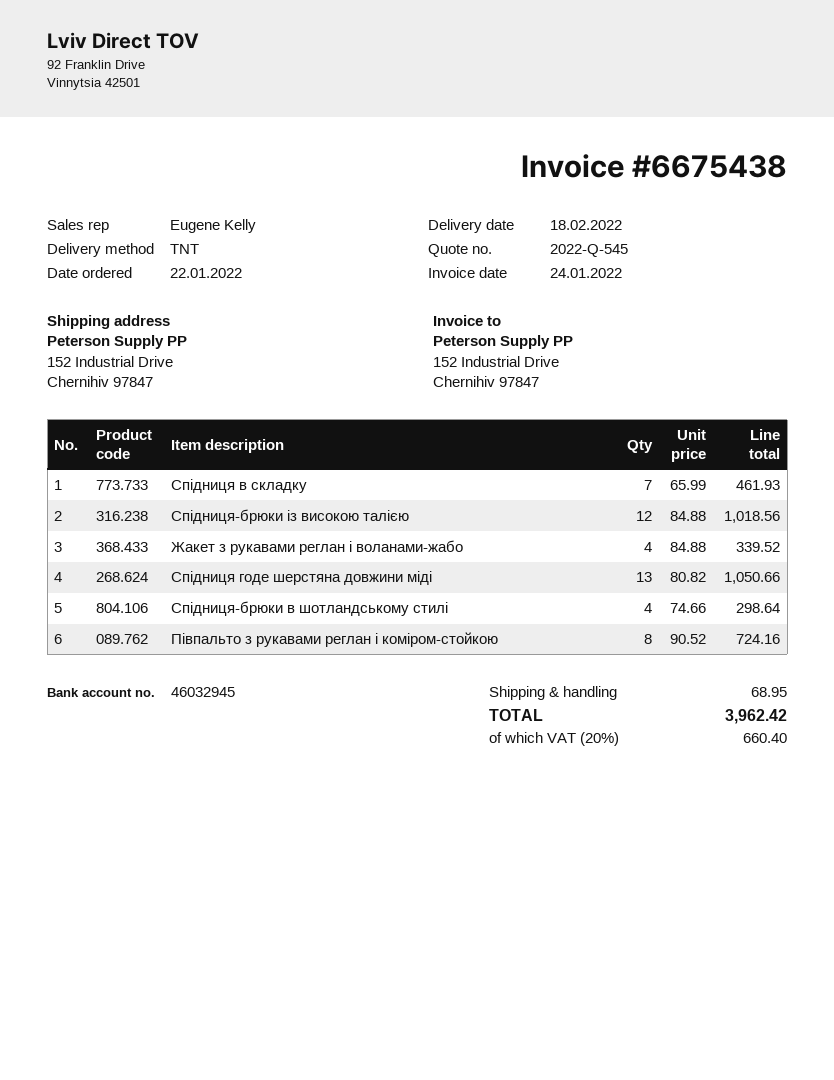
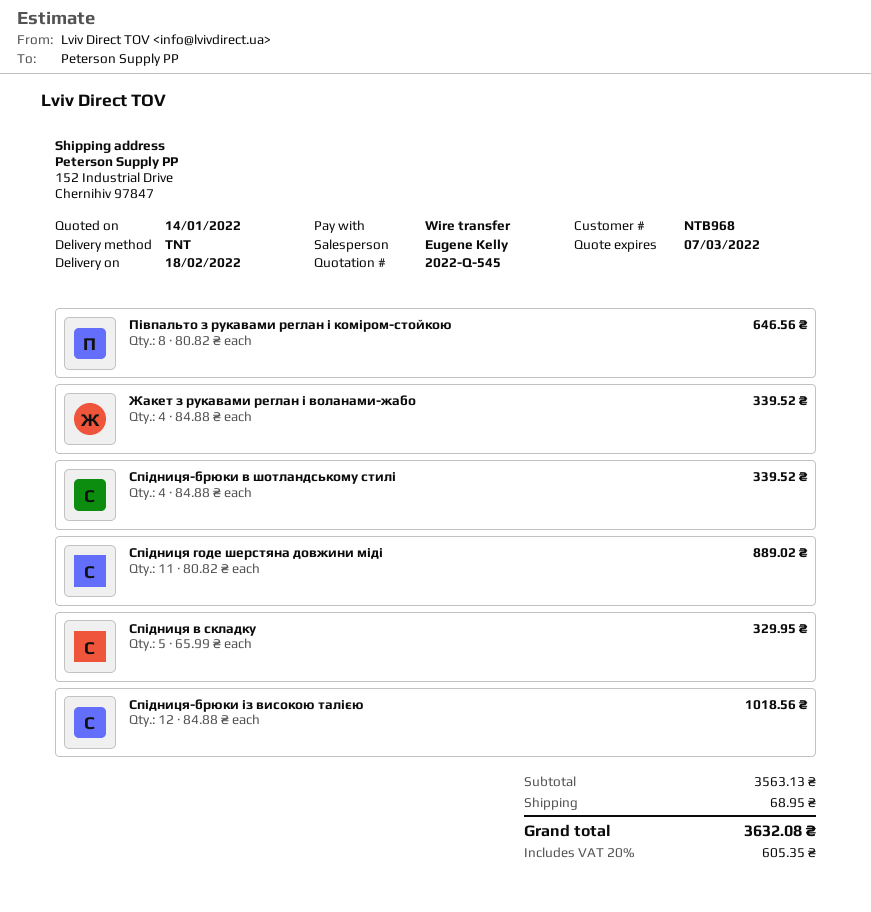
Спідниця в складку: 7 x 65.99 = 461.93 -> 5 x 65.99 = 329.95
Спідниця годе шерстяна довжини міді: 13 x 80.82 = 1050.66 -> 11 x 80.82 = 889.02
Спідниця-брюки в шотландському стилі: 4 x 74.66 = 298.64 -> 4 x 84.88 = 339.52
Півпальто з рукавами реглан і коміром-стойкою: 8 x 90.52 = 724.16 -> 8 x 80.82 = 646.56
tax: 20% = 660.40 -> 20% = 605.35
total: 3962.42 -> 3632.08

